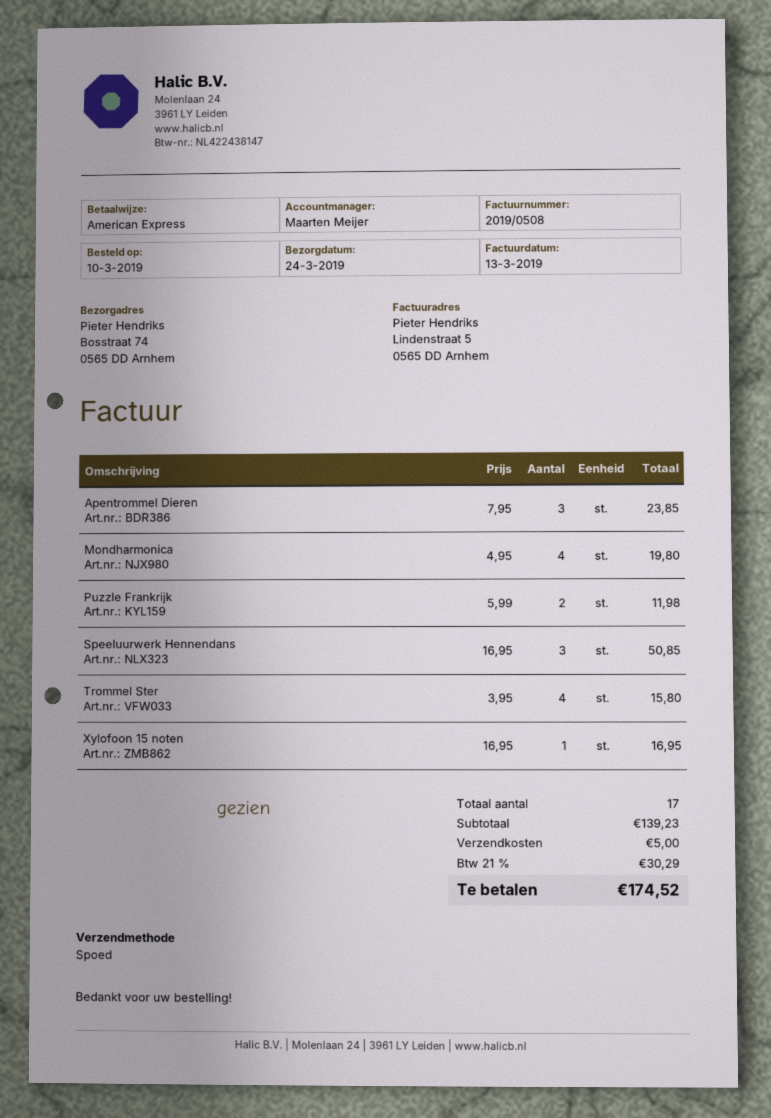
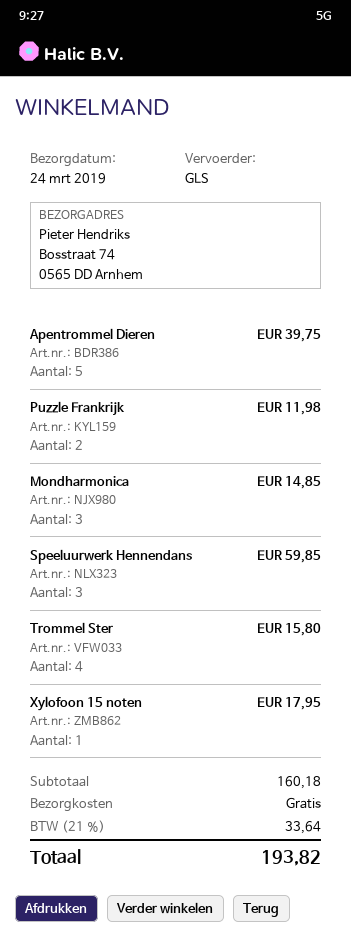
shipping method: express -> GLS
Apentrommel Dieren: 3 for 23.85 -> 5 for 39.75
Mondharmonica: 4 for 19.80 -> 3 for 14.85
Speeluurwerk Hennendans: 3 for 50.85 -> 3 for 59.85
Xylofoon 15 noten: 1 for 16.95 -> 1 for 17.95
subtotal: 139.23 -> 160.18
shipping: 5.00 -> 0.00
tax: 21% = 30.29 -> 21% = 33.64
total: 174.52 -> 193.82

